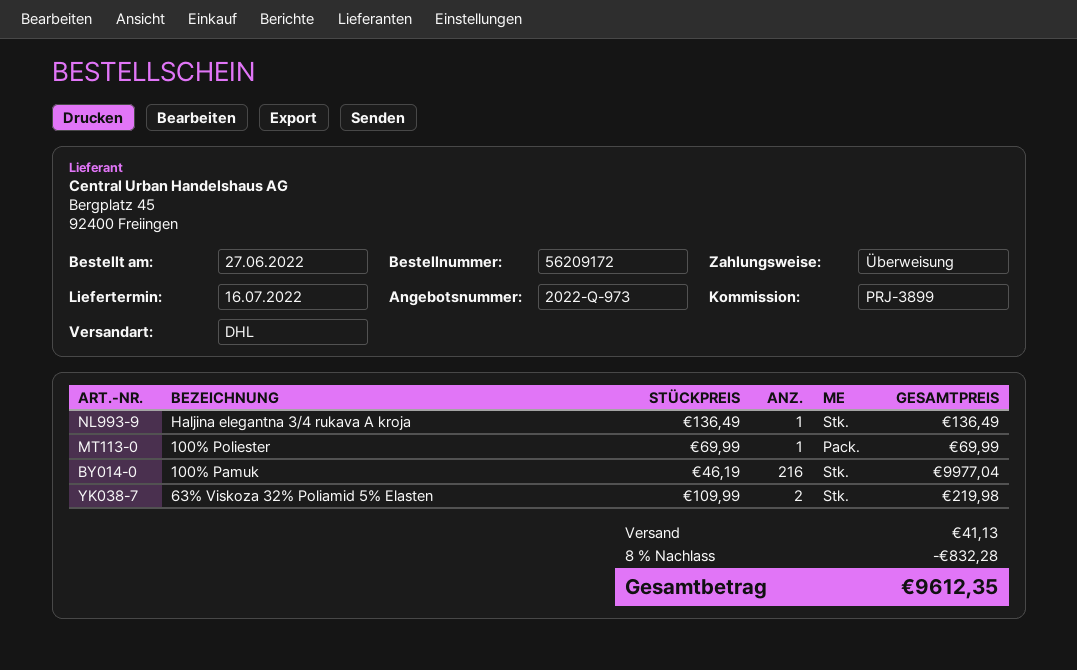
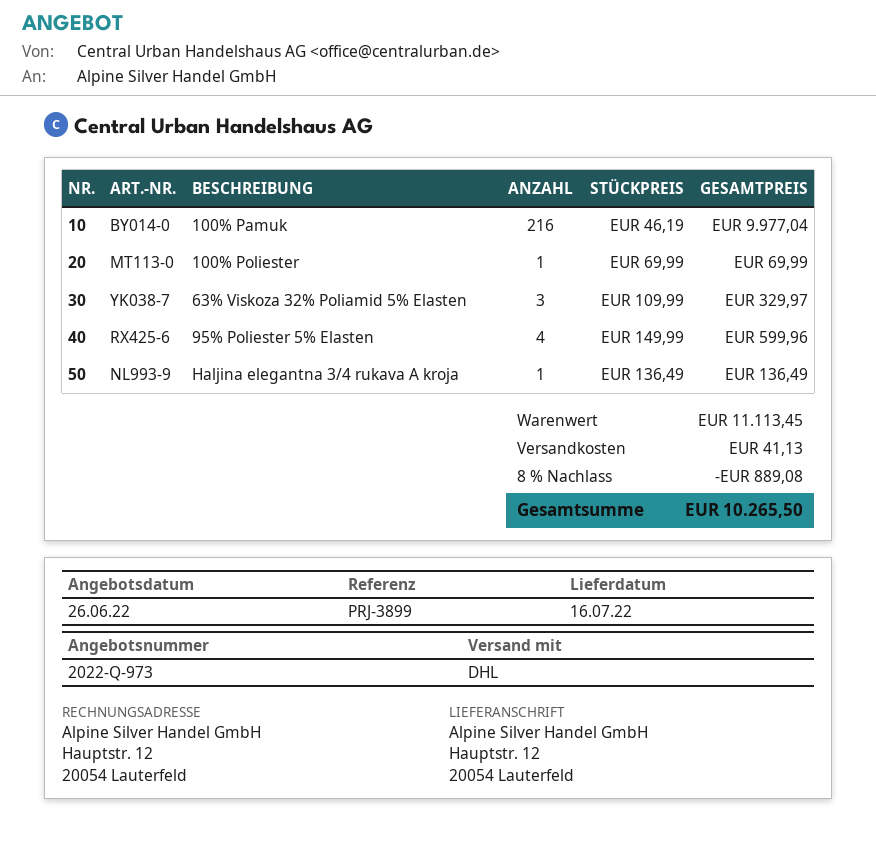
63% Viskoza 32% Poliamid 5% Elasten: 2 x 109.99 = 219.98 -> 3 x 109.99 = 329.97
95% Poliester 5% Elasten: none -> 4 x 149.99 = 599.96
discount: 8% = 832.28 -> 8% = 889.08
total: 9612.35 -> 10265.50

